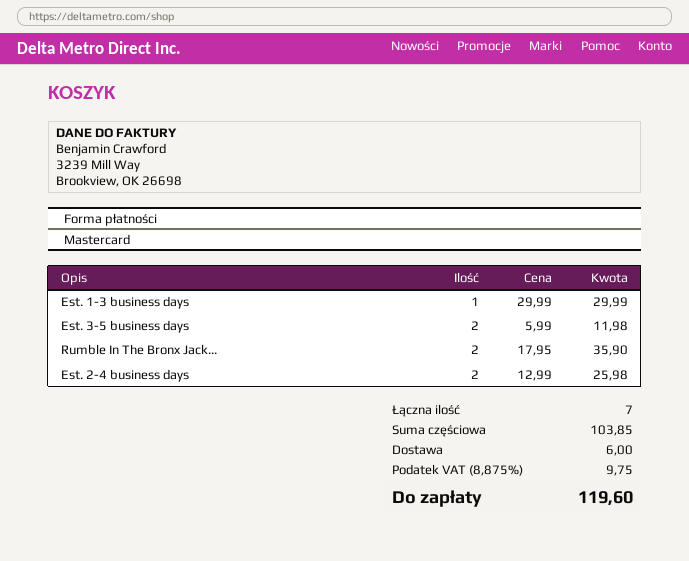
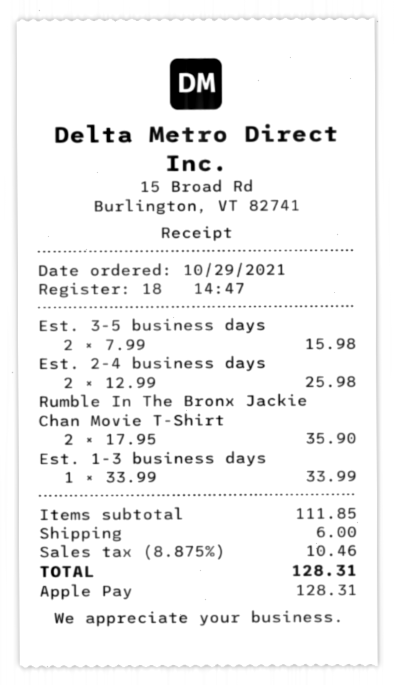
payment method: Mastercard -> Apple Pay
Est. 1-3 business days: 1 x 29.99 = 29.99 -> 1 x 33.99 = 33.99
Est. 3-5 business days: 2 x 5.99 = 11.98 -> 2 x 7.99 = 15.98
subtotal: 103.85 -> 111.85
tax: 8.875% = 9.75 -> 8.875% = 10.46
total: 119.60 -> 128.31

